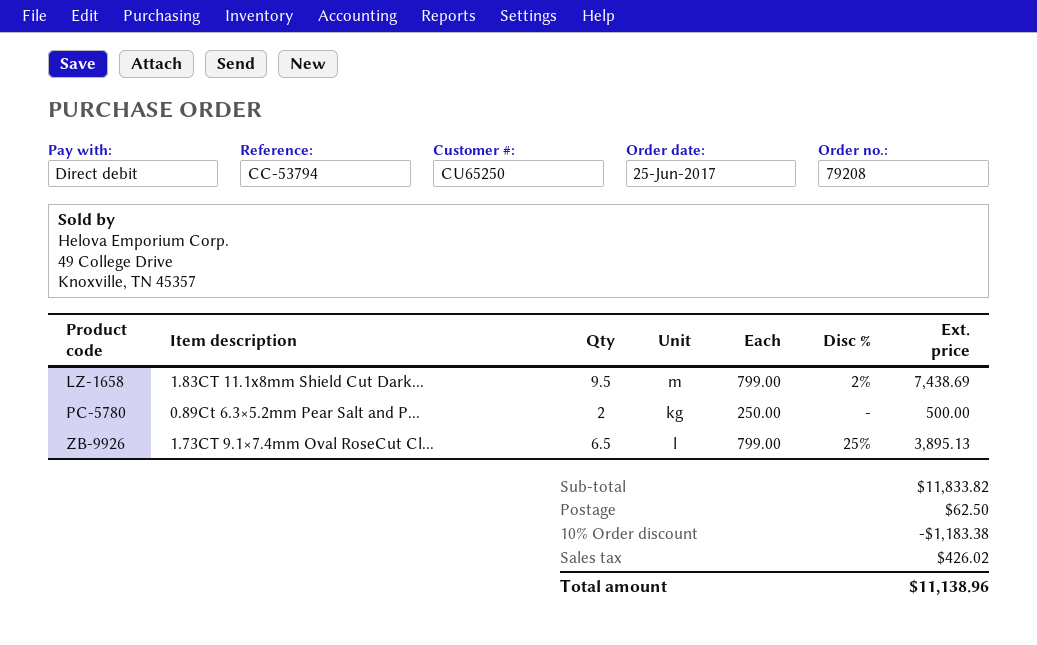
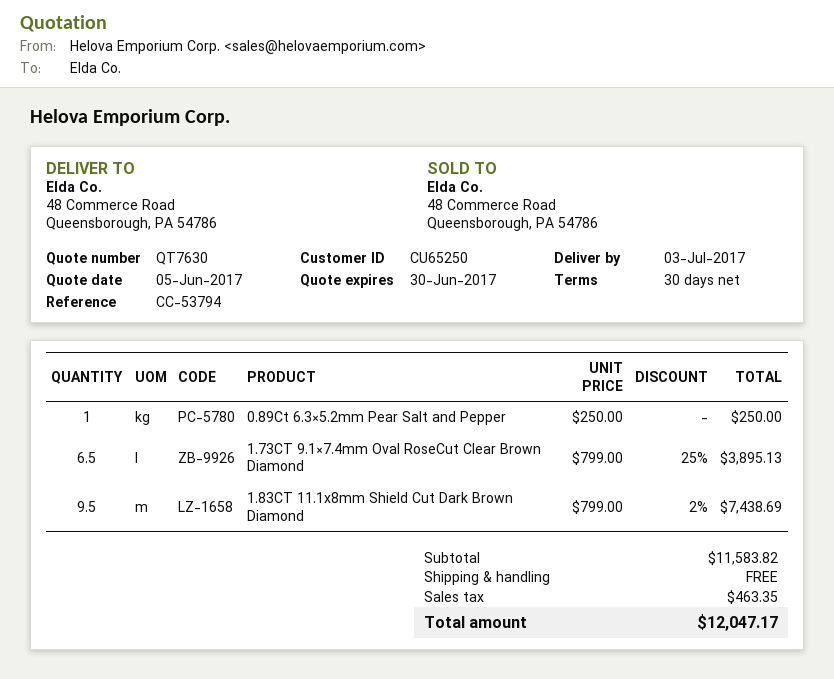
0.89Ct 6.3×5.2mm Pear Salt and P...: 2 x 250.00 = 500.00 -> 1 x 250.00 = 250.00
subtotal: 11833.82 -> 11583.82
discount: 10% = 1183.38 -> none
shipping: 62.50 -> 0.00
tax: 426.02 -> 463.35
total: 11138.96 -> 12047.17

